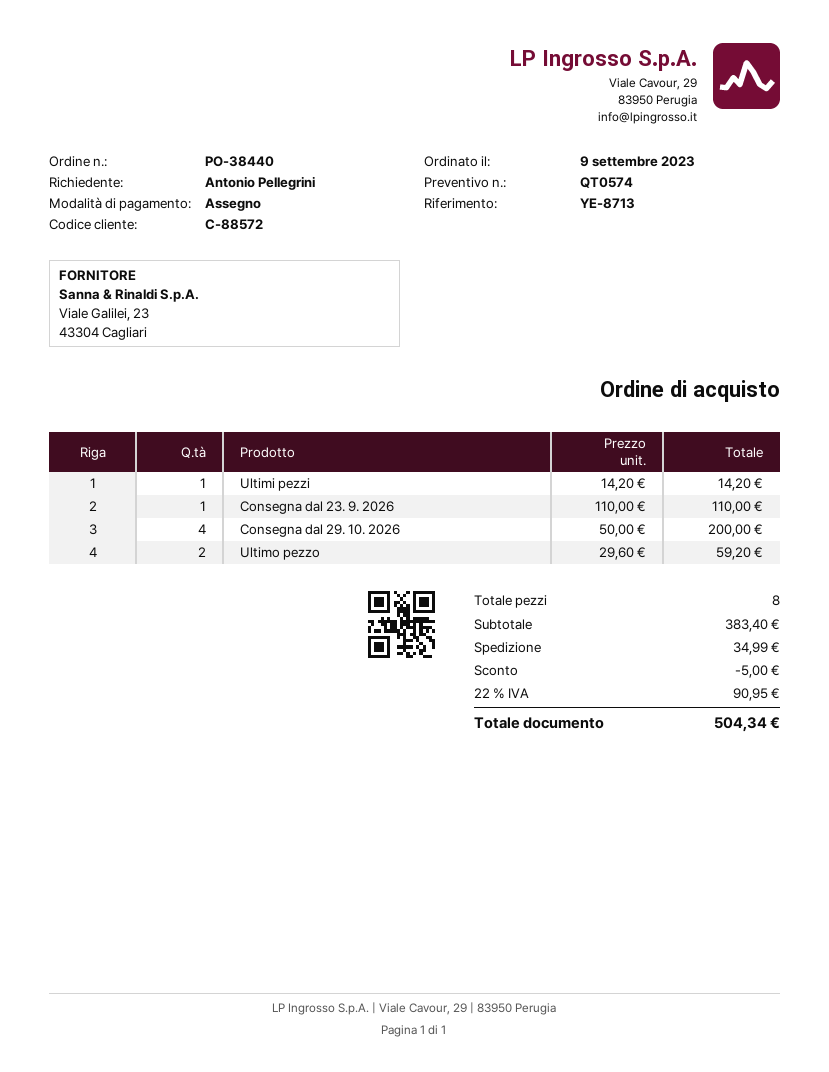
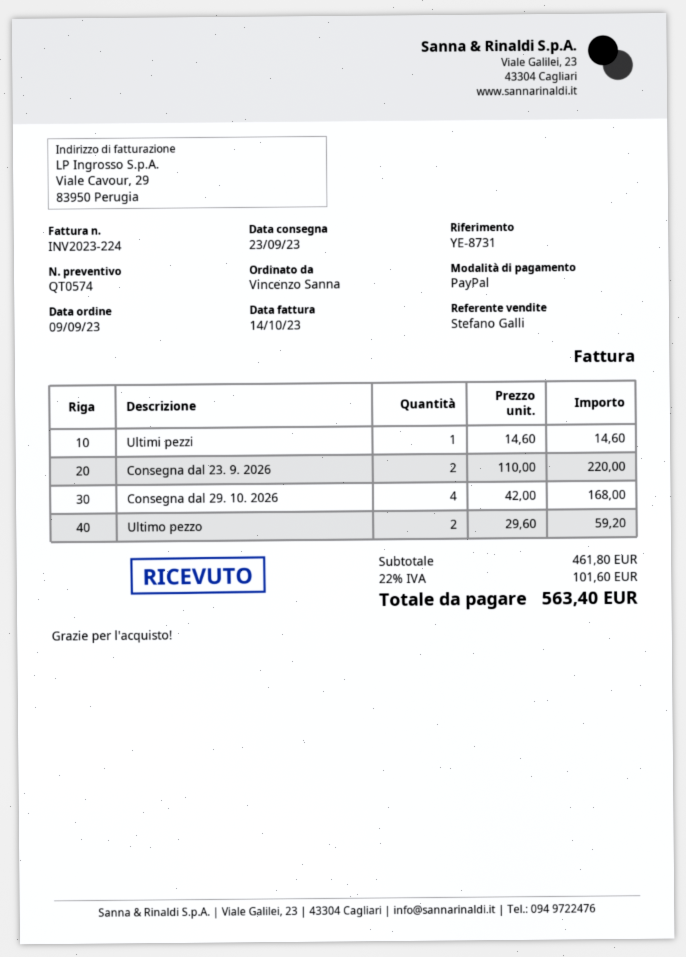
reference: YE-8713 -> YE-8731
ordered by: Antonio Pellegrini -> Vincenzo Sanna
payment method: cheque -> PayPal
Ultimi pezzi: 1 x 14.20 = 14.20 -> 1 x 14.60 = 14.60
Consegna dal 23. 9. 2026: 1 x 110.00 = 110.00 -> 2 x 110.00 = 220.00
Consegna dal 29. 10. 2026: 4 x 50.00 = 200.00 -> 4 x 42.00 = 168.00
subtotal: 383.40 -> 461.80
discount: 5.00 -> none
shipping: 34.99 -> none
tax: 22% = 90.95 -> 22% = 101.60
total: 504.34 -> 563.40

